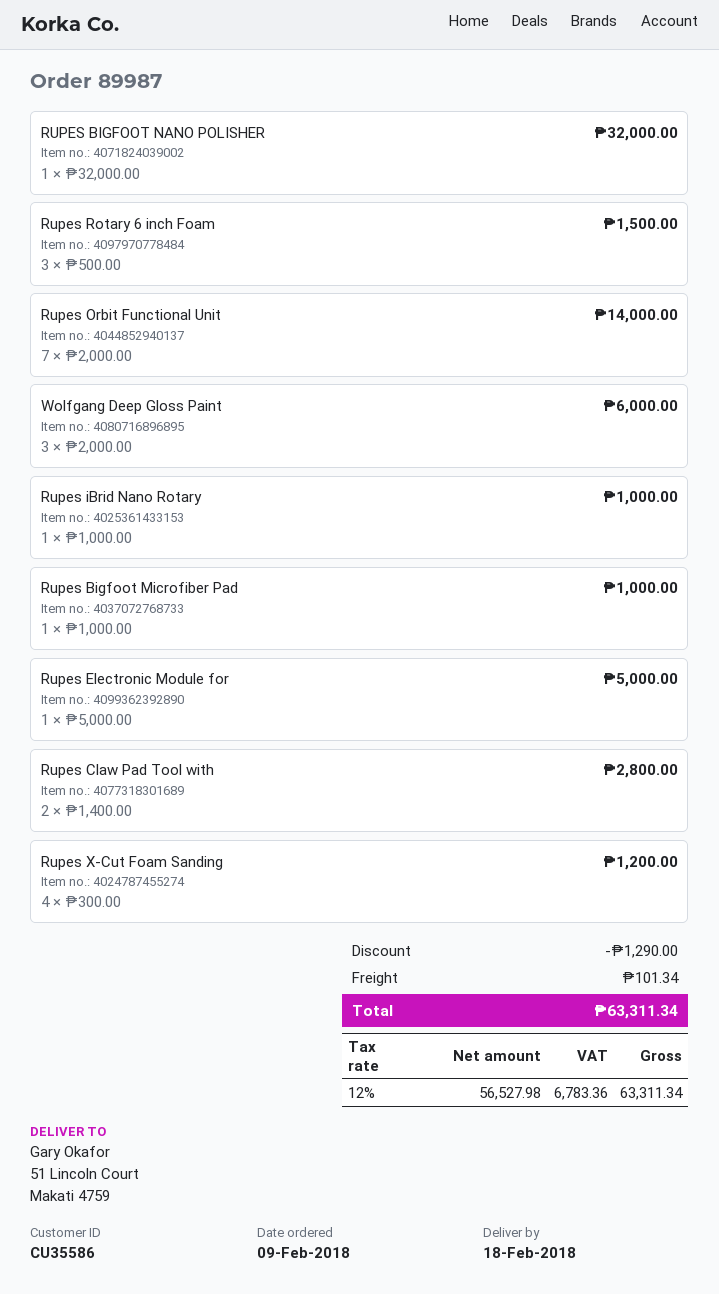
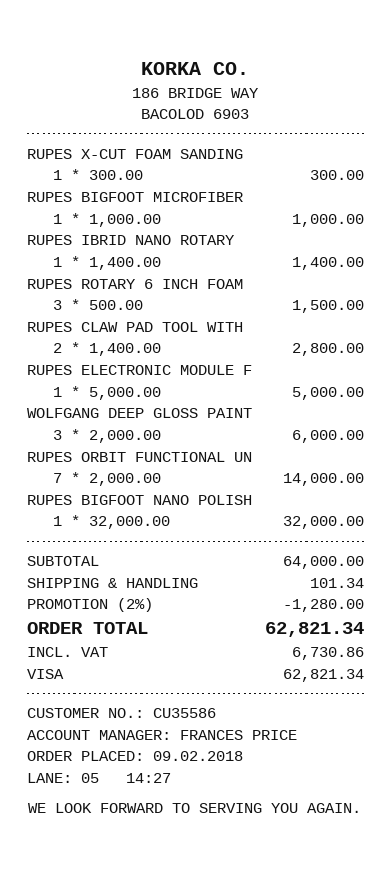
Rupes iBrid Nano Rotary: 1 x 1000.00 = 1000.00 -> 1 x 1400.00 = 1400.00
Rupes X-Cut Foam Sanding: 4 x 300.00 = 1200.00 -> 1 x 300.00 = 300.00
discount: 1290.00 -> 1280.00
tax: 6783.36 -> 6730.86
total: 63311.34 -> 62821.34

